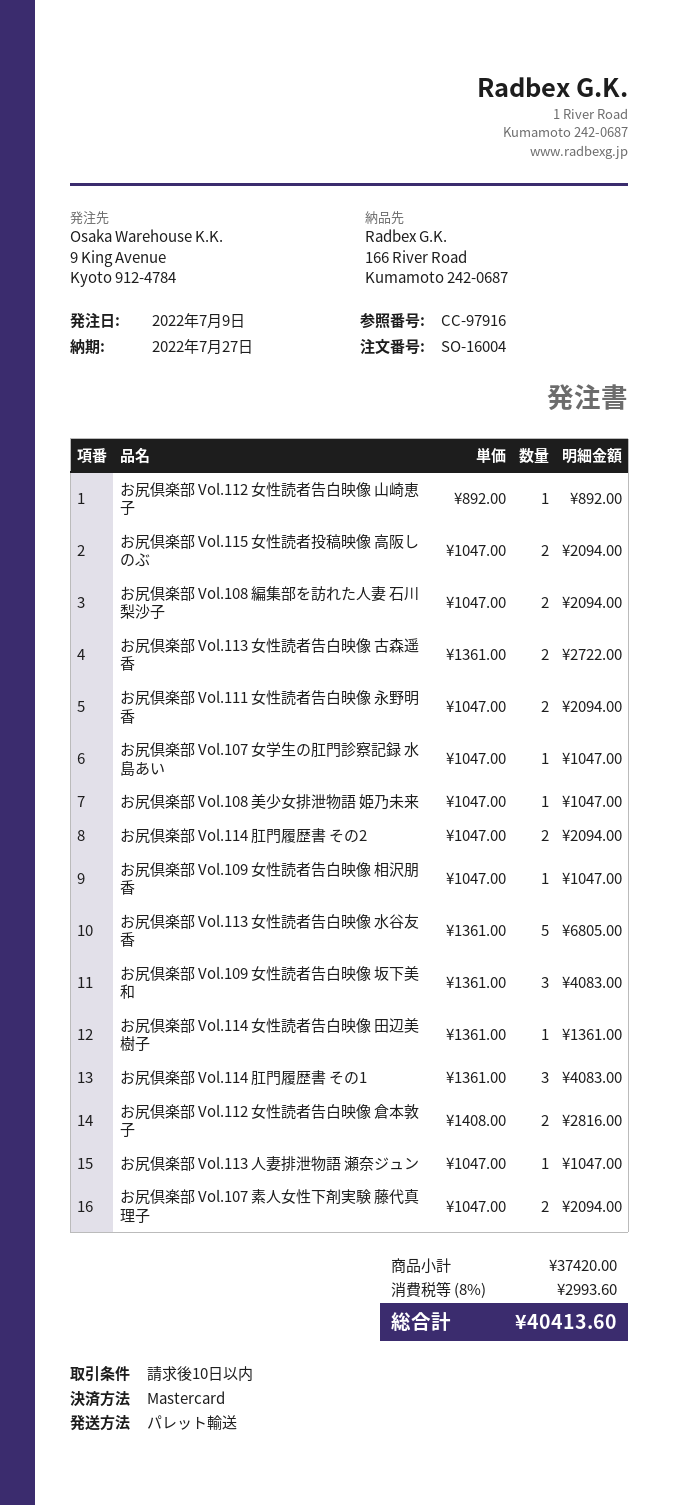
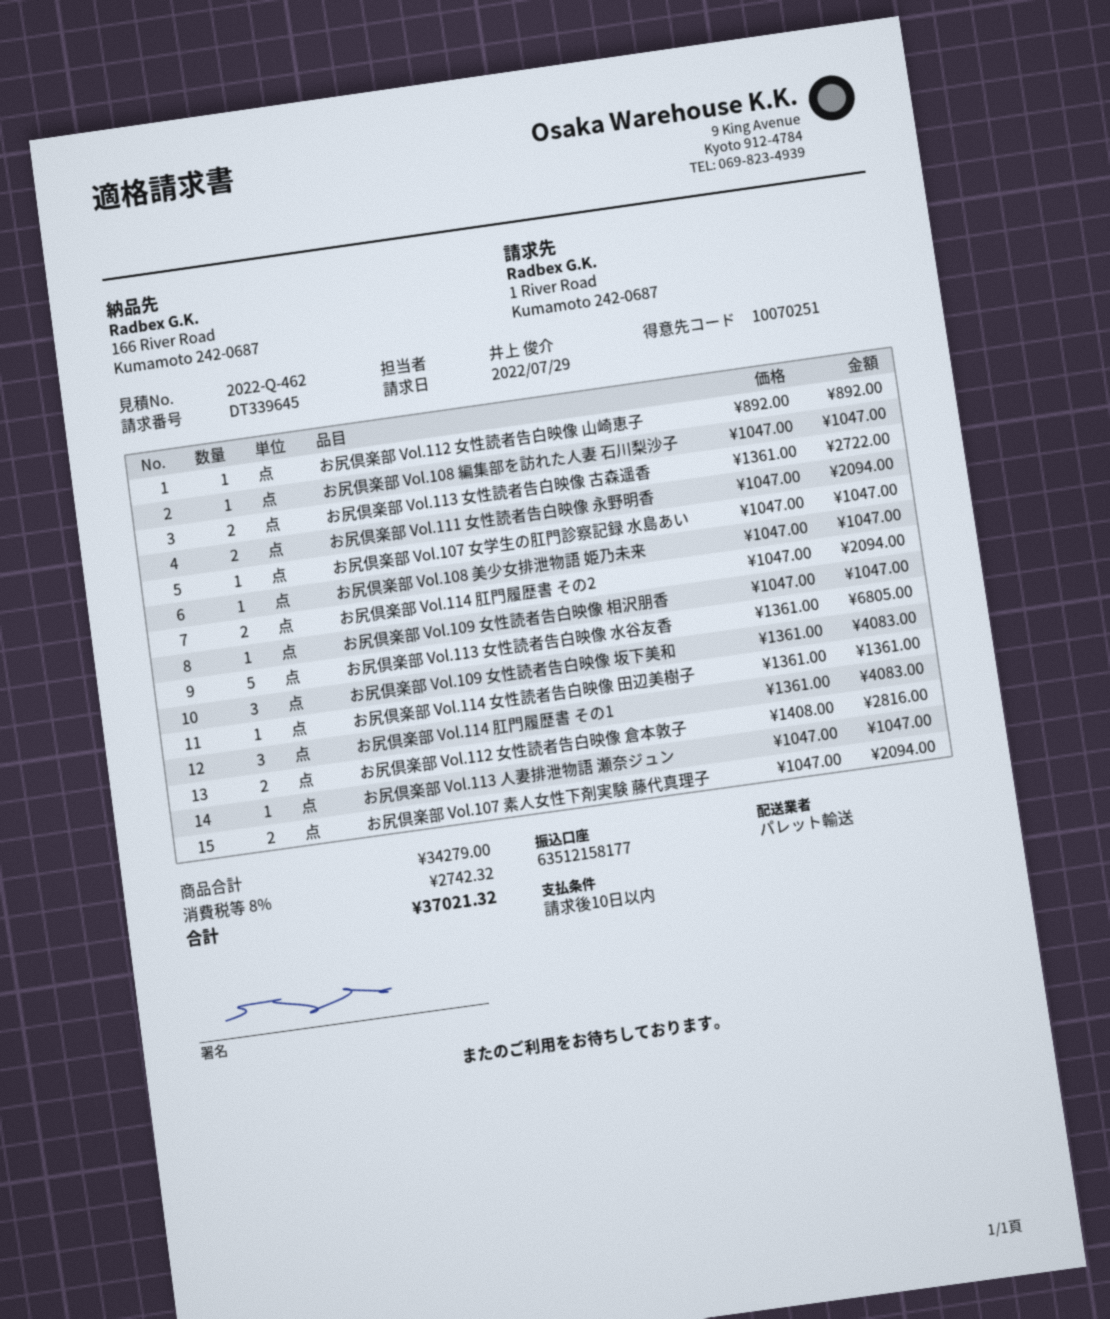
お尻倶楽部 Vol.115 女性読者投稿映像 高阪しのぶ: 2 x 1047.00 = 2094.00 -> none
お尻倶楽部 Vol.108 編集部を訪れた人妻 石川梨沙子: 2 x 1047.00 = 2094.00 -> 1 x 1047.00 = 1047.00
subtotal: 37420.00 -> 34279.00
tax: 8% = 2993.60 -> 8% = 2742.32
total: 40413.60 -> 37021.32

